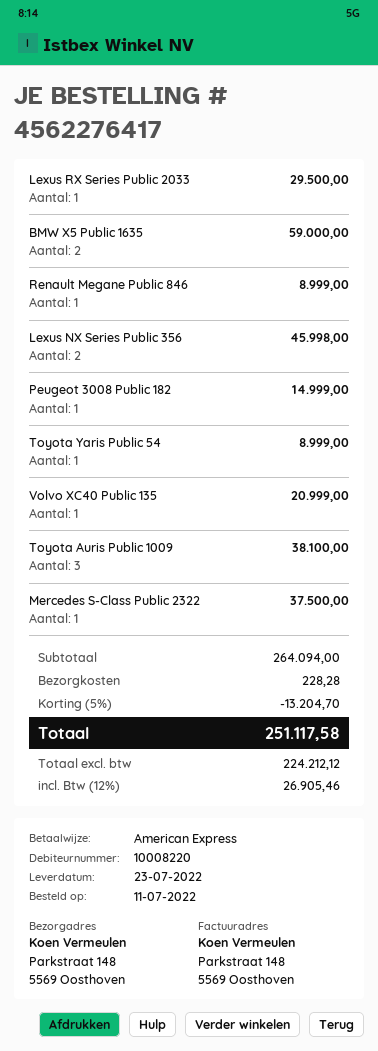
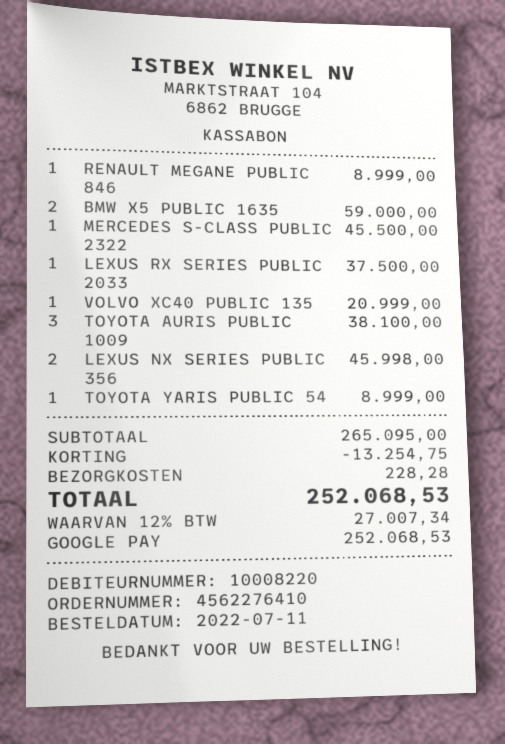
order number: 4562276417 -> 4562276410
payment method: American Express -> Google Pay
Lexus RX Series Public 2033: 1 for 29500.00 -> 1 for 37500.00
Peugeot 3008 Public 182: 1 for 14999.00 -> none
Mercedes S-Class Public 2322: 1 for 37500.00 -> 1 for 45500.00
subtotal: 264094.00 -> 265095.00
discount: 13204.70 -> 13254.75
tax: 12% = 26905.46 -> 12% = 27007.34
total: 251117.58 -> 252068.53

